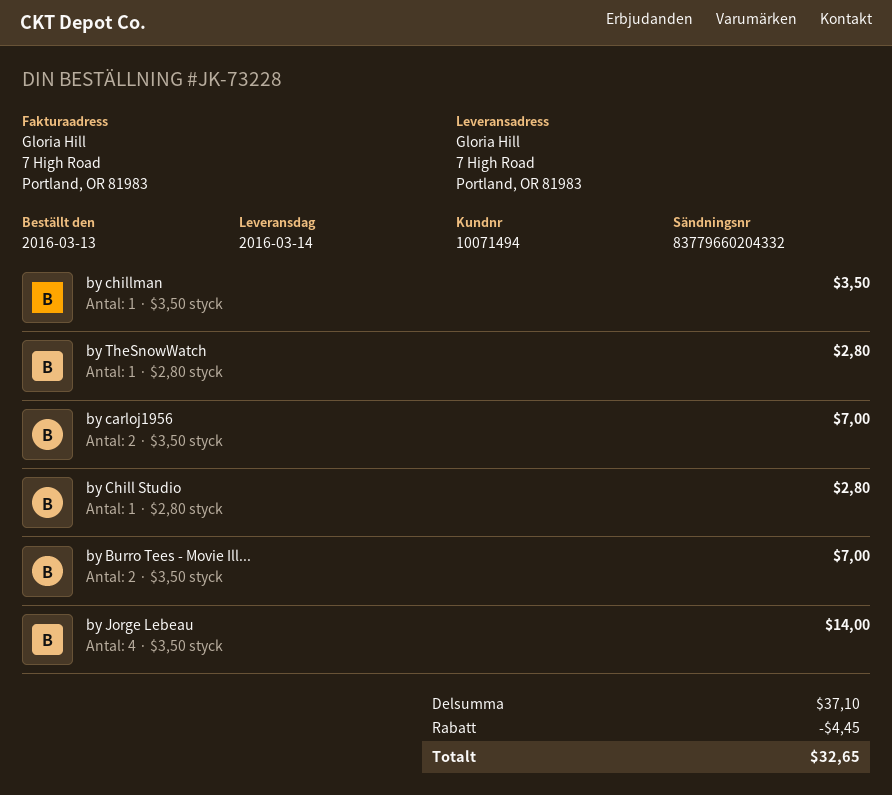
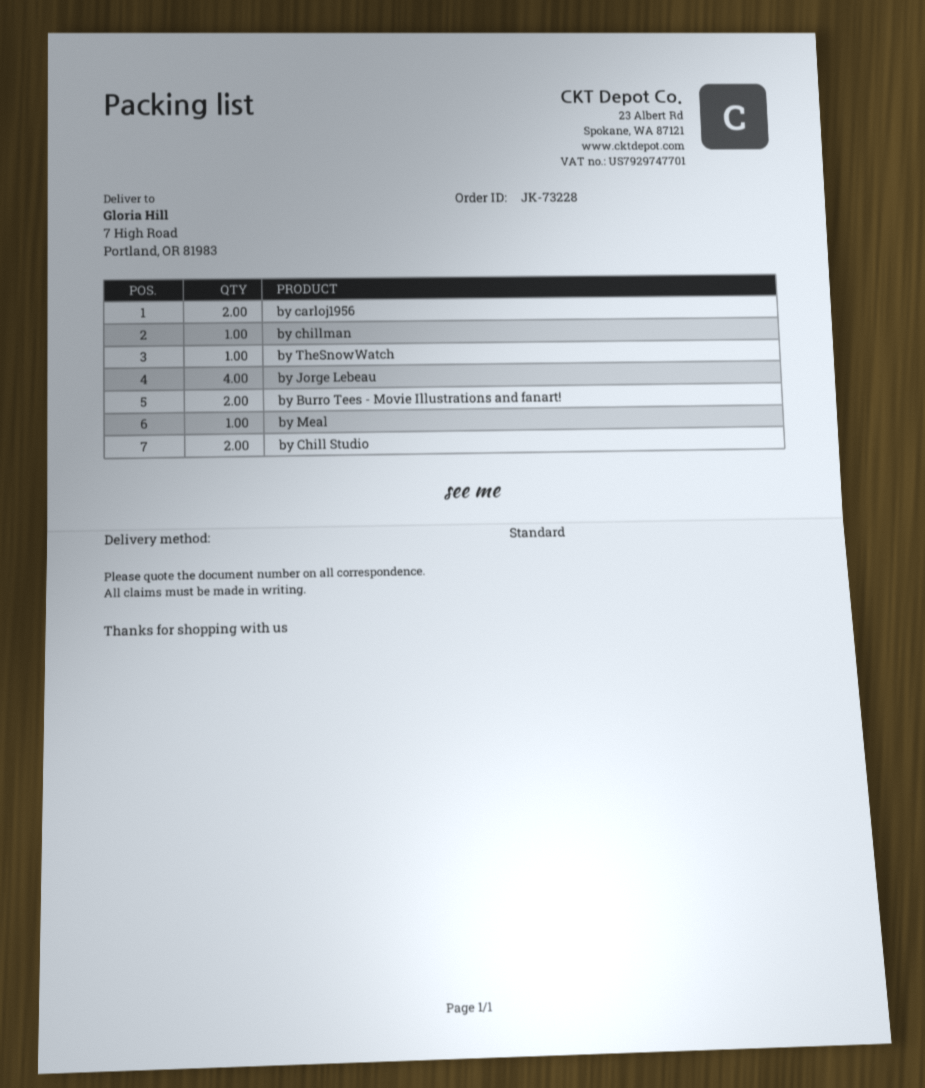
by Chill Studio: 1 -> 2
by Meal: none -> 1

